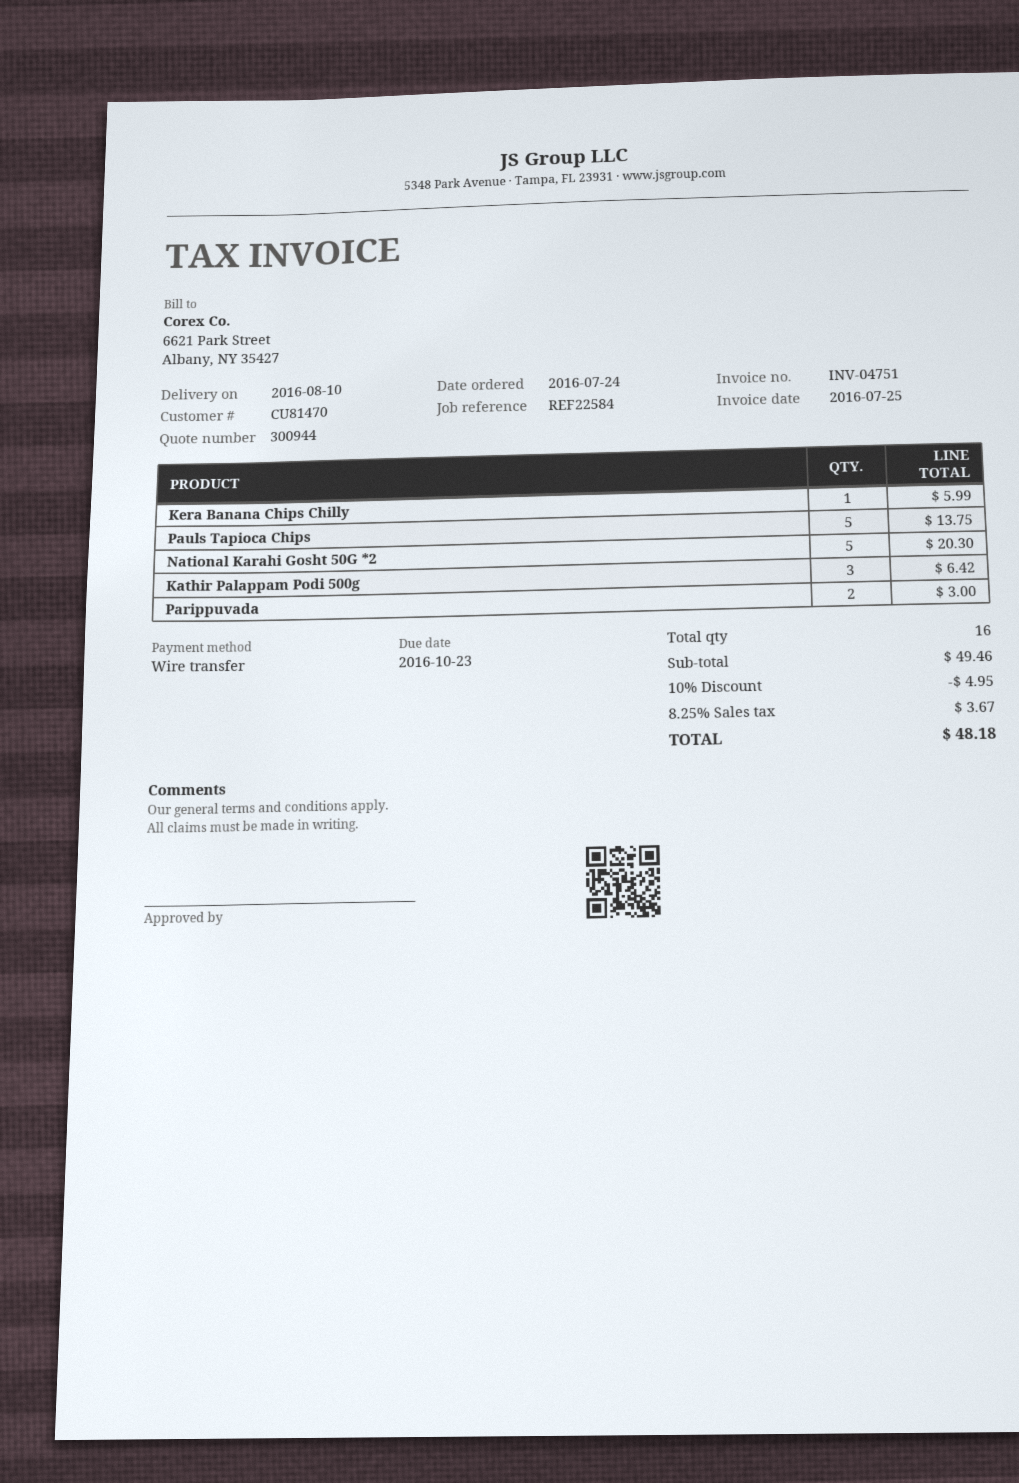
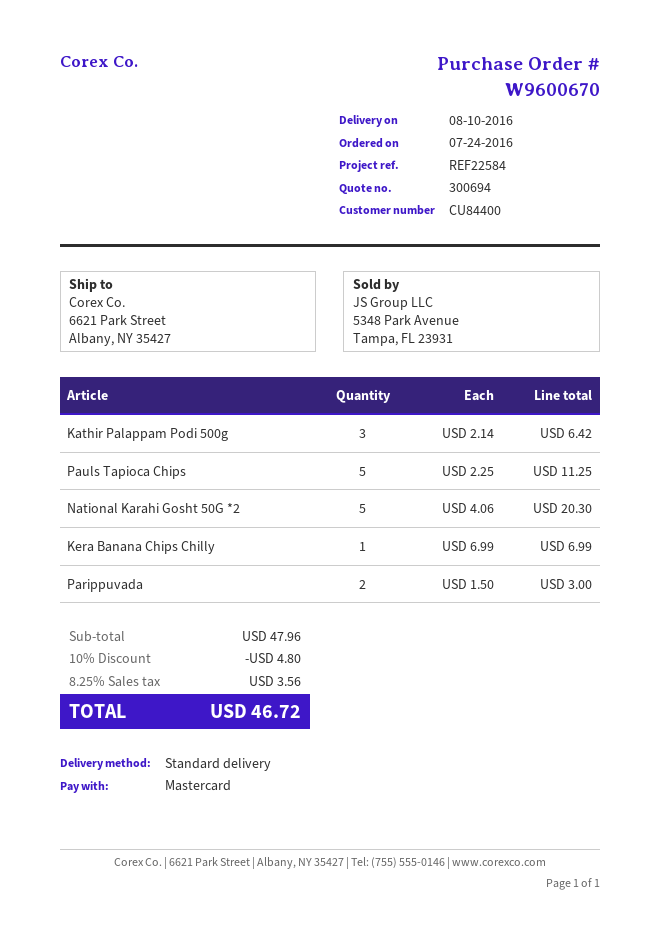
quote number: 300944 -> 300694
customer number: CU81470 -> CU84400
payment method: bank transfer -> Mastercard
Kera Banana Chips Chilly: 1 for 5.99 -> 1 for 6.99
Pauls Tapioca Chips: 5 for 13.75 -> 5 for 11.25
subtotal: 49.46 -> 47.96
discount: 10% = 4.95 -> 10% = 4.80
tax: 8.25% = 3.67 -> 8.25% = 3.56
total: 48.18 -> 46.72

